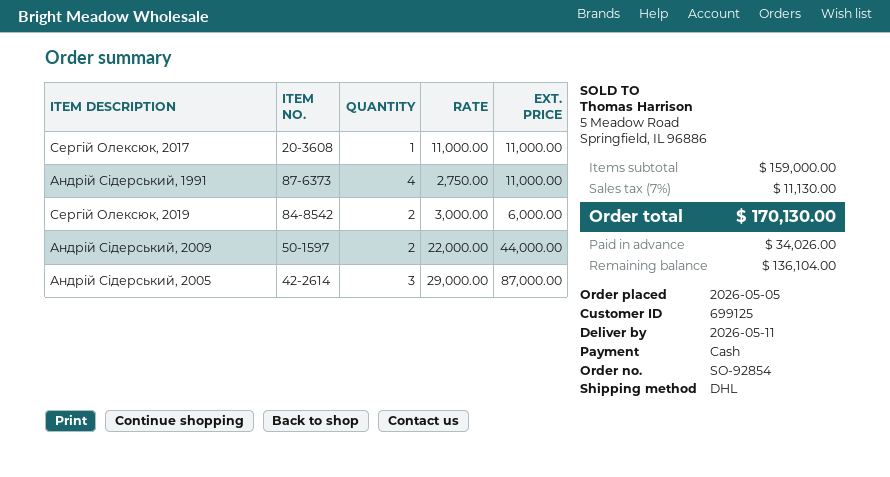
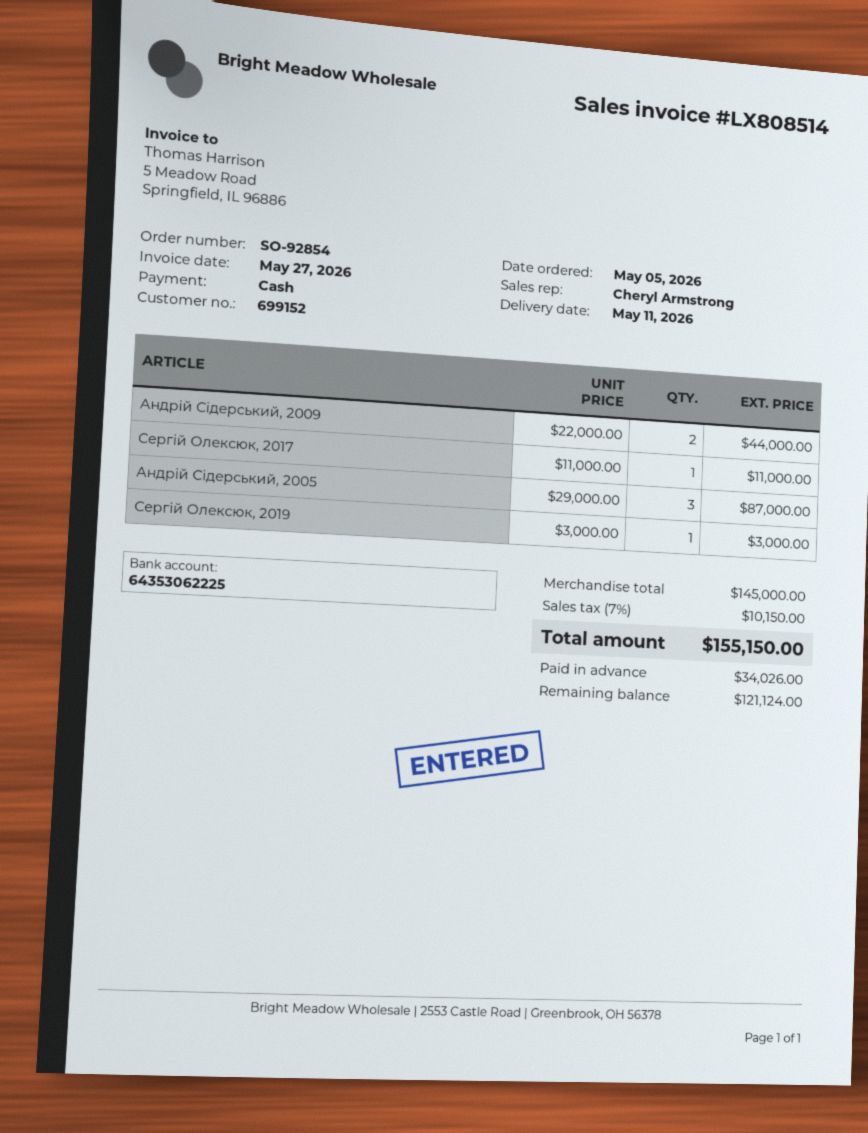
customer number: 699125 -> 699152
Андрій Сідерський, 1991: 4 x 2750.00 = 11000.00 -> none
Сергій Олексюк, 2019: 2 x 3000.00 = 6000.00 -> 1 x 3000.00 = 3000.00
subtotal: 159000.00 -> 145000.00
tax: 7% = 11130.00 -> 7% = 10150.00
total: 170130.00 -> 155150.00
balance: 136104.00 -> 121124.00

